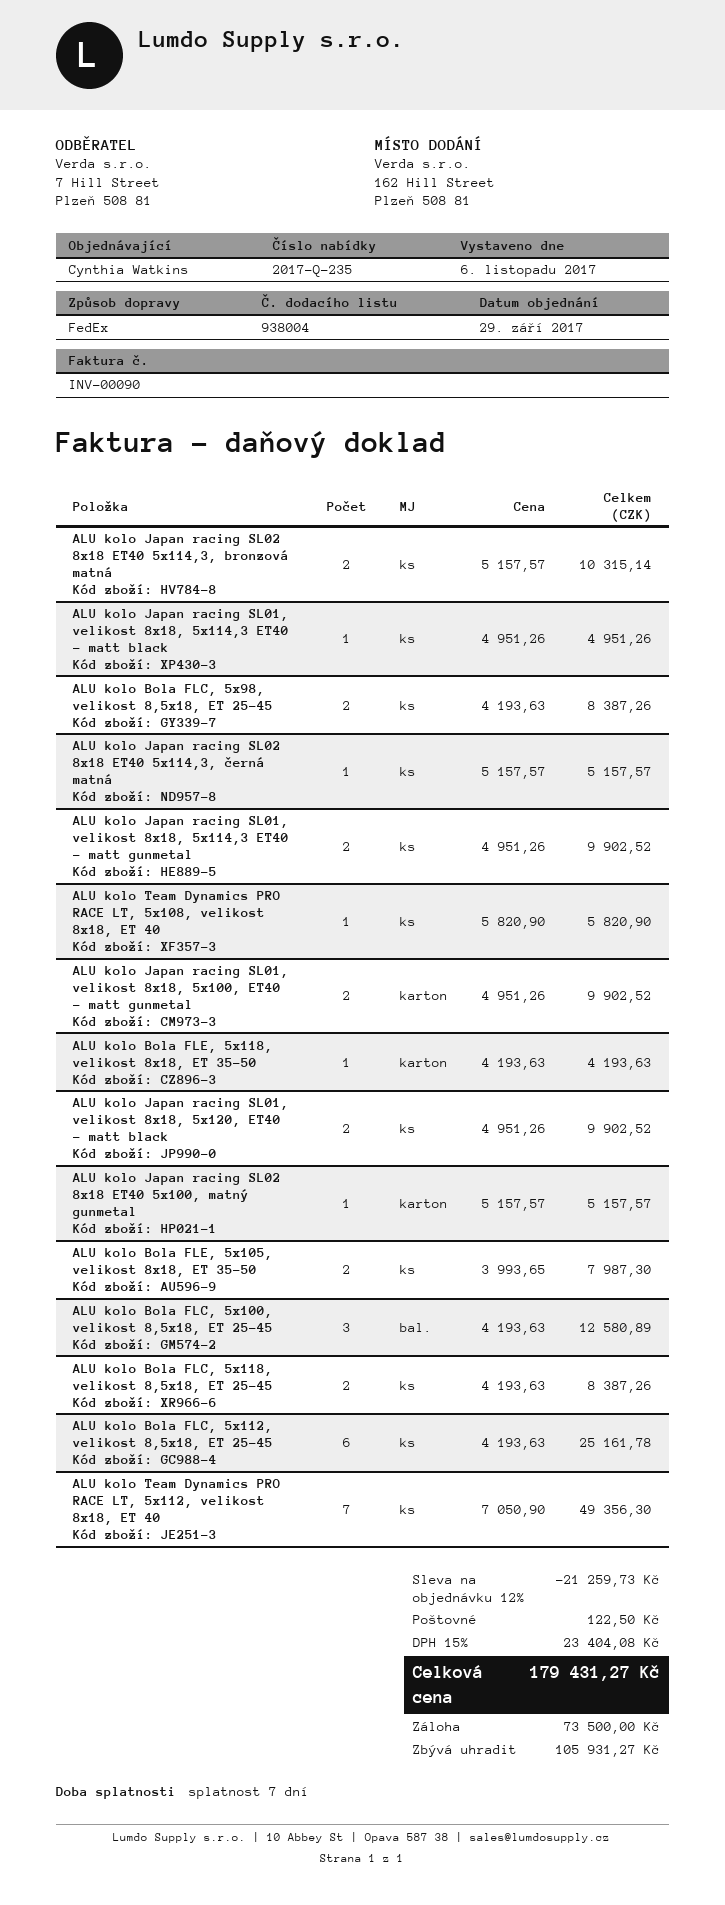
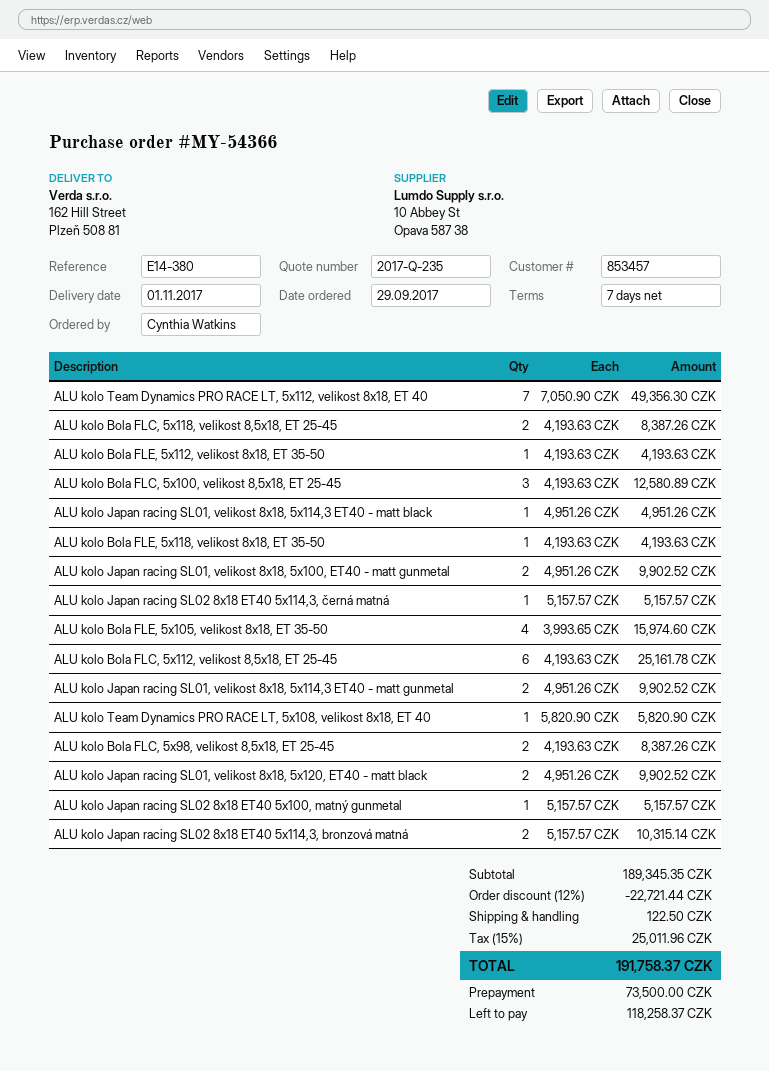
ALU kolo Bola FLE, 5x105, velikost 8x18, ET 35-50: 2 x 3993.65 = 7987.30 -> 4 x 3993.65 = 15974.60
ALU kolo Bola FLE, 5x112, velikost 8x18, ET 35-50: none -> 1 x 4193.63 = 4193.63
discount: 12% = 21259.73 -> 12% = 22721.44
tax: 15% = 23404.08 -> 15% = 25011.96
total: 179431.27 -> 191758.37
balance: 105931.27 -> 118258.37

